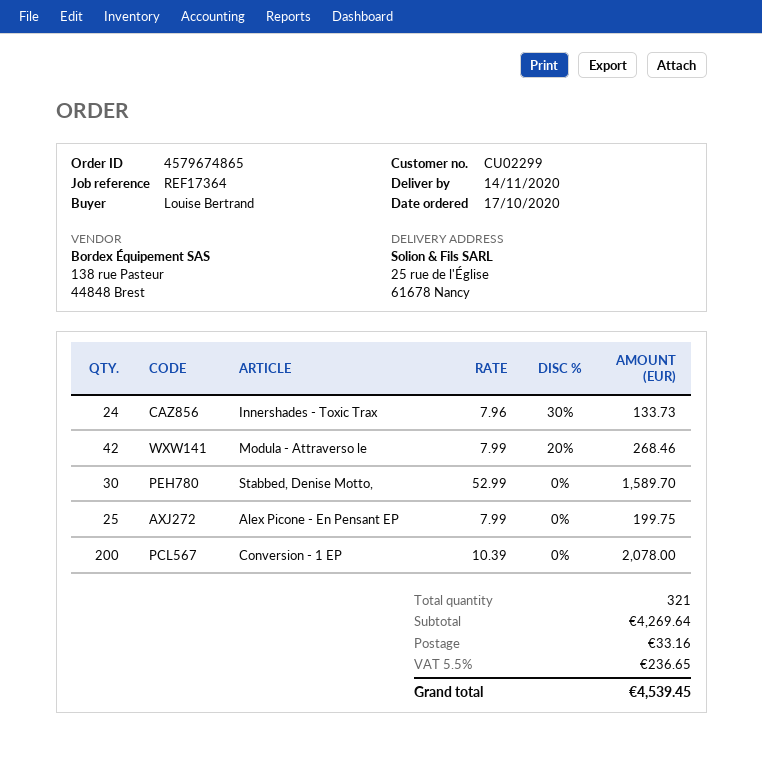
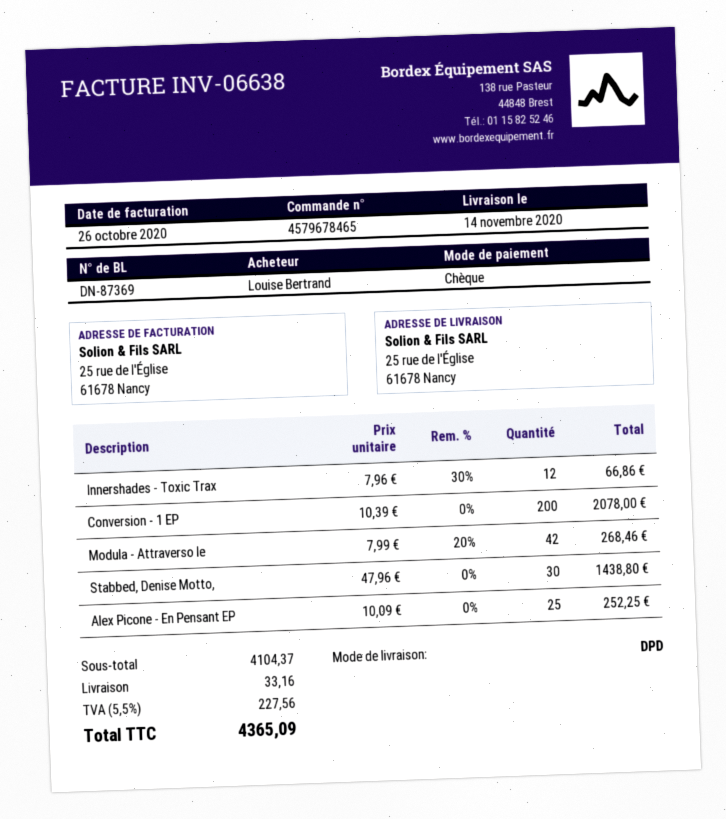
order number: 4579674865 -> 4579678465
Innershades - Toxic Trax: 24 x 7.96 - 30% = 133.73 -> 12 x 7.96 - 30% = 66.86
Stabbed, Denise Motto,: 30 x 52.99 = 1589.70 -> 30 x 47.96 = 1438.80
Alex Picone - En Pensant EP: 25 x 7.99 = 199.75 -> 25 x 10.09 = 252.25
subtotal: 4269.64 -> 4104.37
tax: 5.5% = 236.65 -> 5.5% = 227.56
total: 4539.45 -> 4365.09

